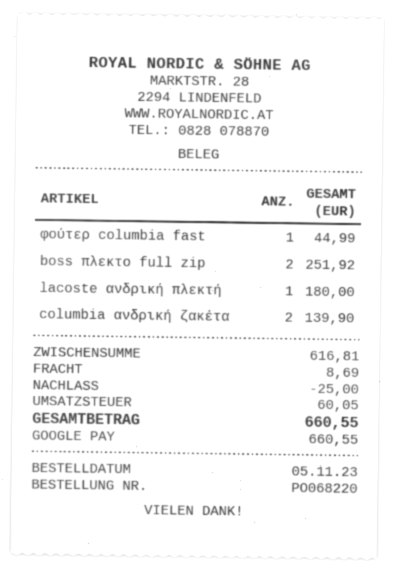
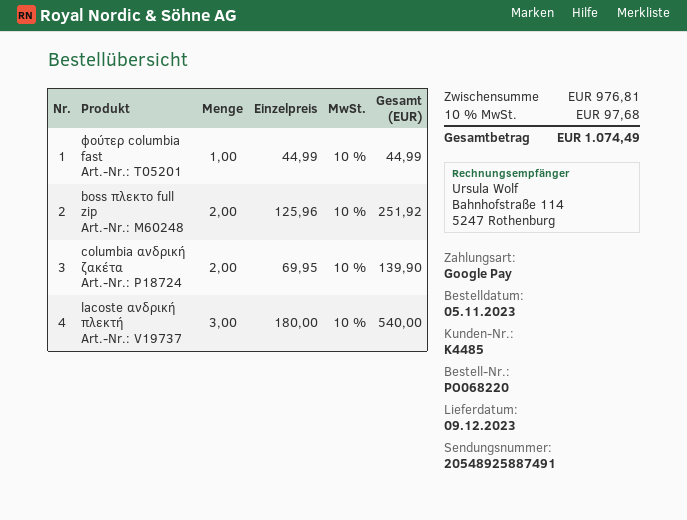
lacoste ανδρική πλεκτή: 1 for 180.00 -> 3 for 540.00
subtotal: 616.81 -> 976.81
discount: 25.00 -> none
shipping: 8.69 -> none
tax: 60.05 -> 97.68
total: 660.55 -> 1074.49

